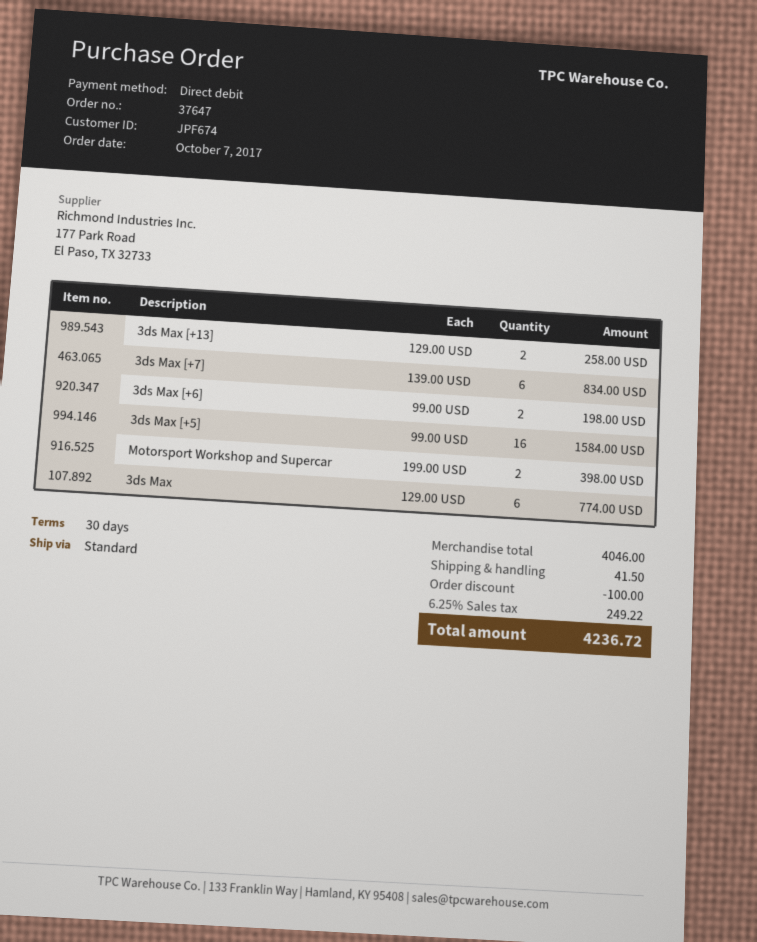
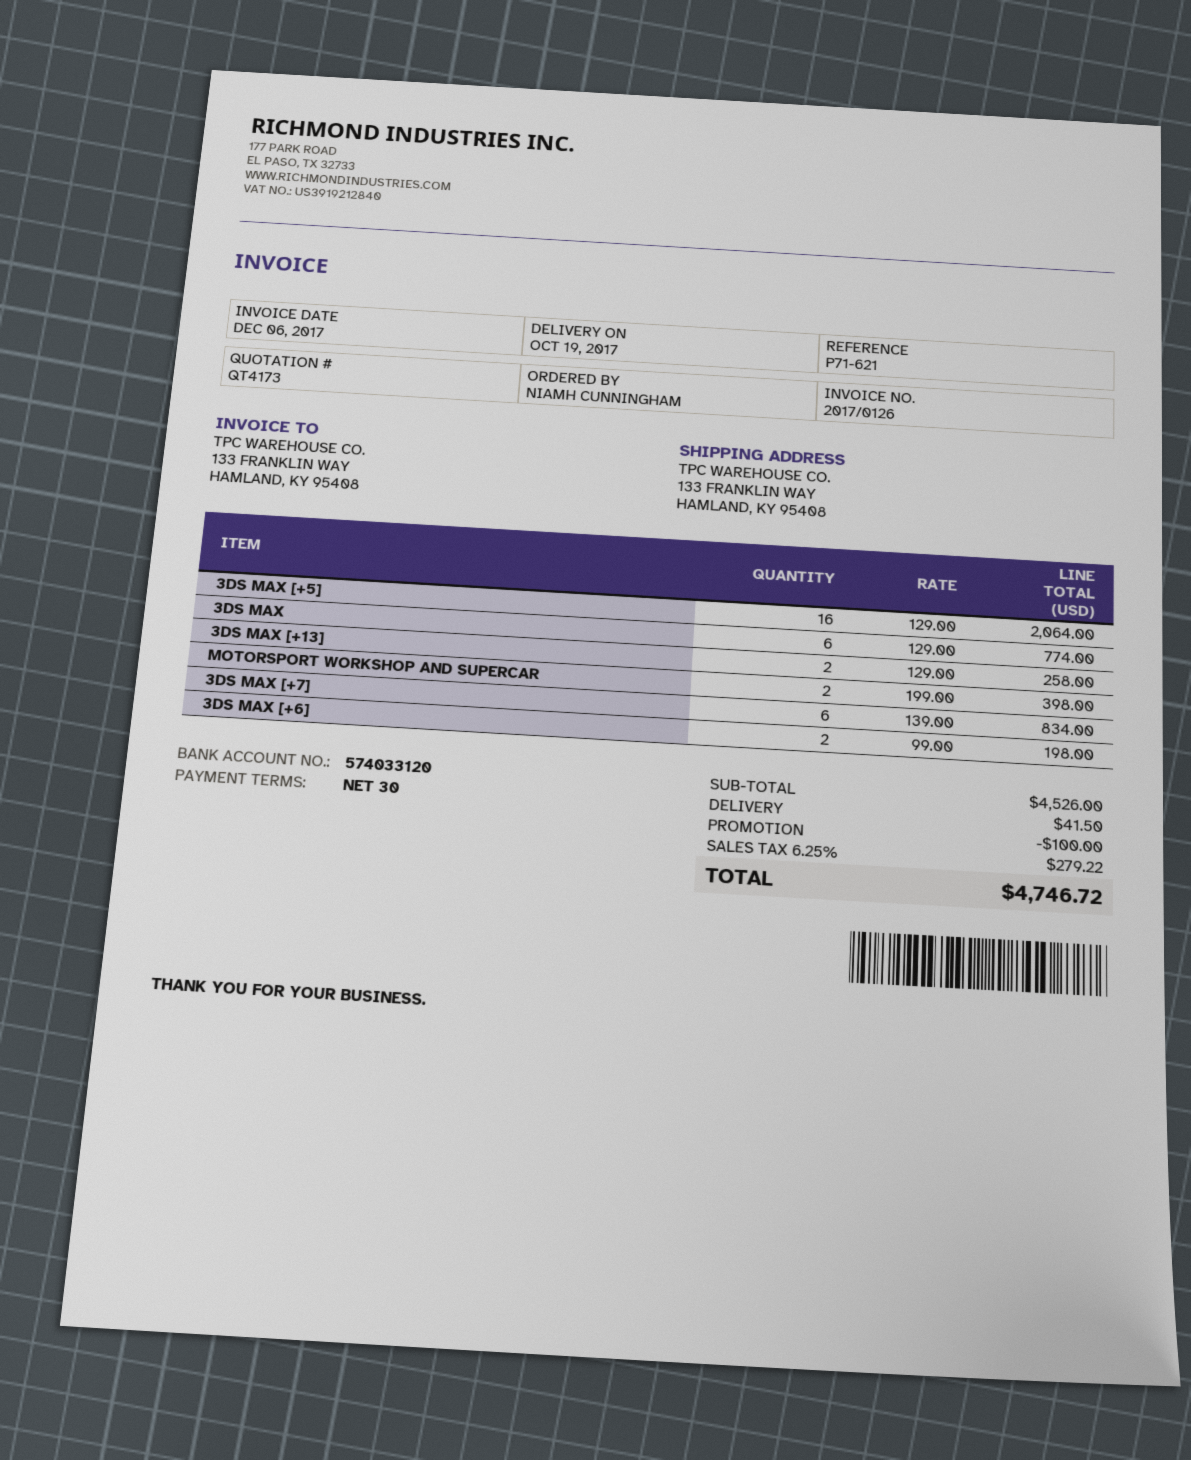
3ds Max [+5]: 16 x 99.00 = 1584.00 -> 16 x 129.00 = 2064.00
subtotal: 4046.00 -> 4526.00
tax: 6.25% = 249.22 -> 6.25% = 279.22
total: 4236.72 -> 4746.72

